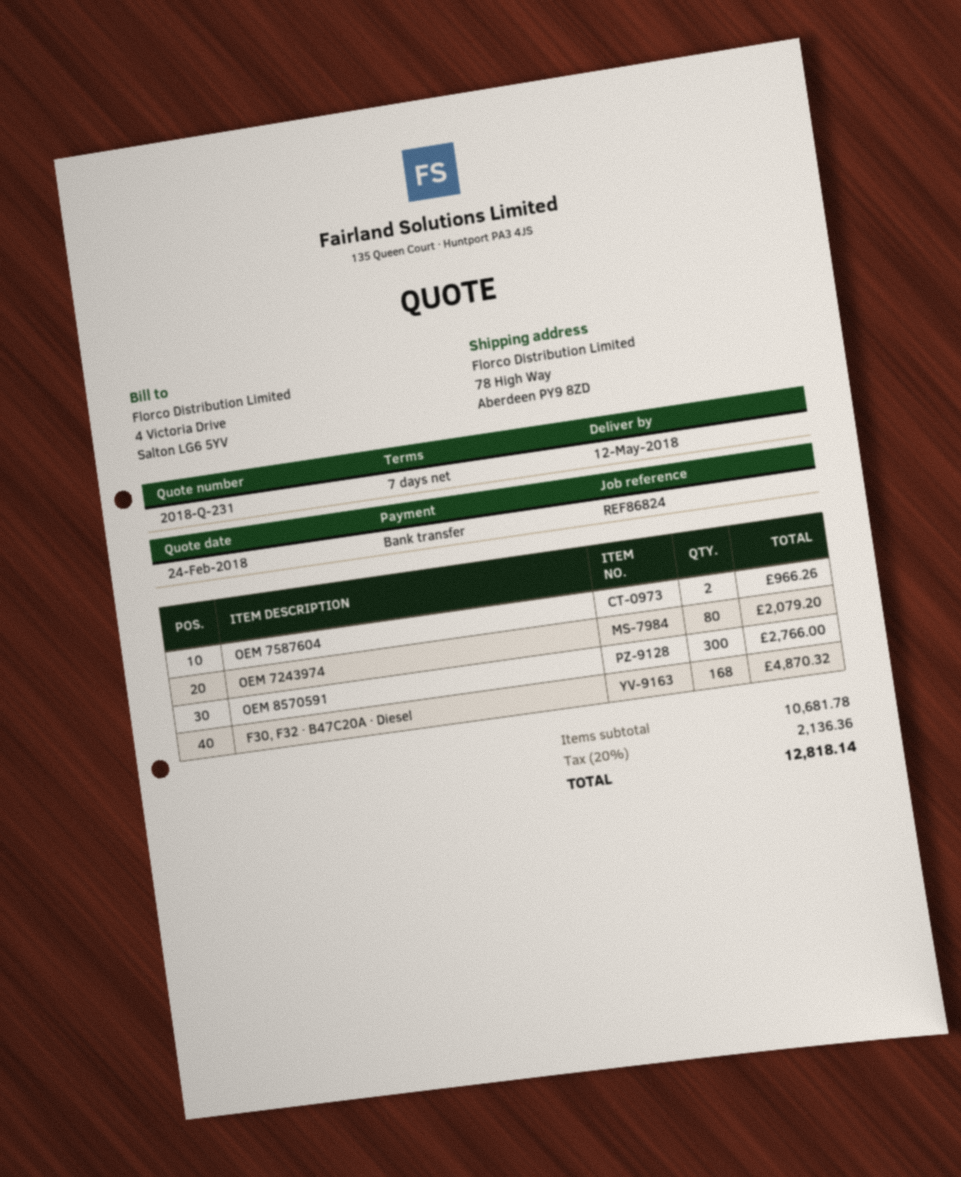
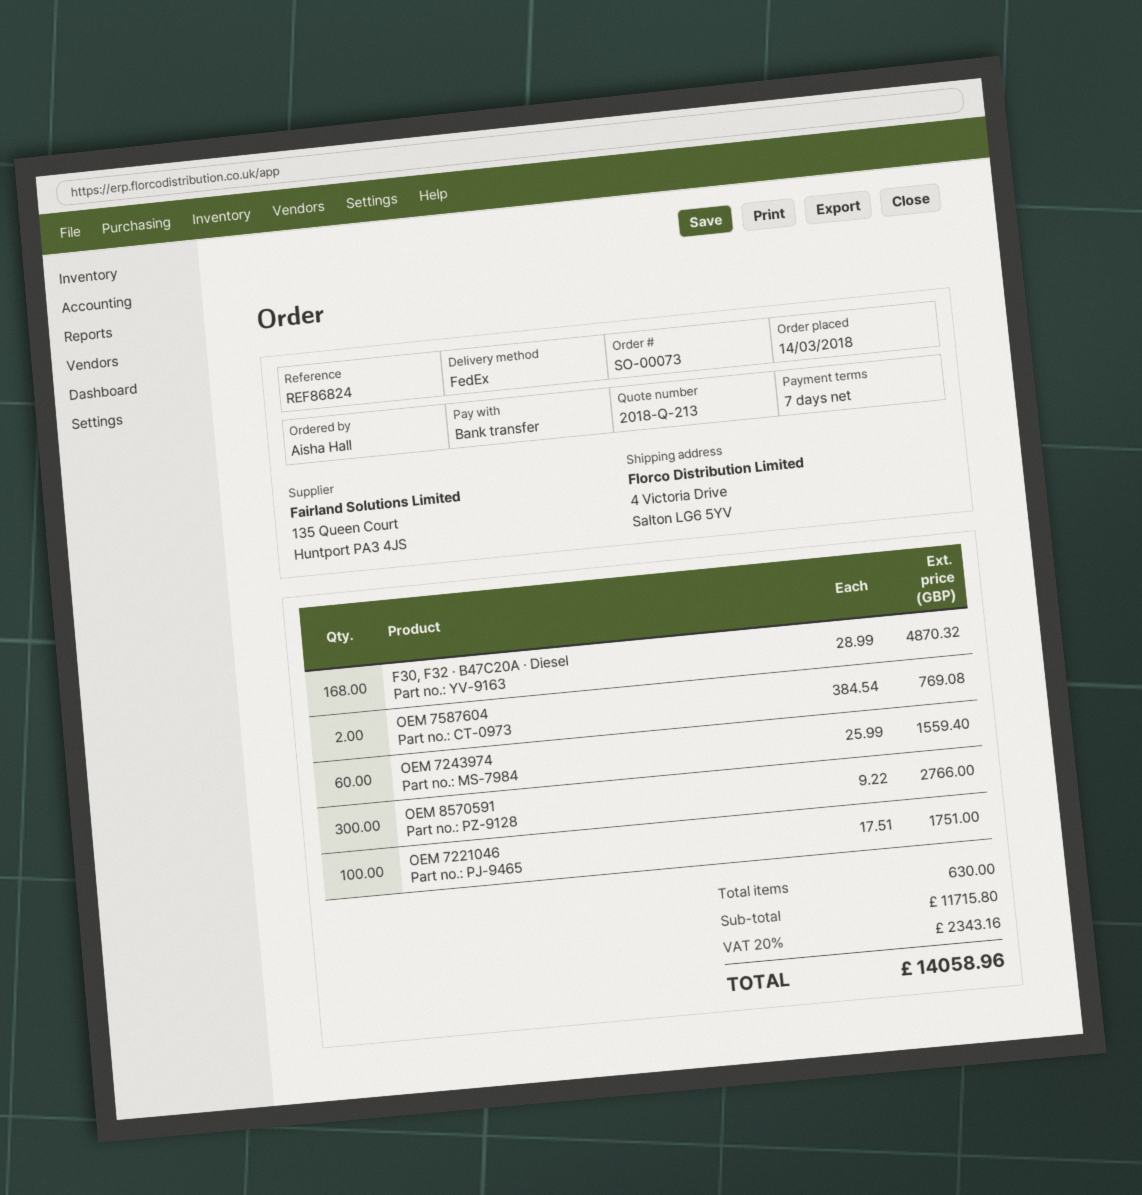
quote number: 2018-Q-231 -> 2018-Q-213
ship to: 78 High Way, Aberdeen PY9 8ZD -> 4 Victoria Drive, Salton LG6 5YV
OEM 7587604: 2 for 966.26 -> 2 for 769.08
OEM 7243974: 80 for 2079.20 -> 60 for 1559.40
OEM 7221046: none -> 100 for 1751.00
subtotal: 10681.78 -> 11715.80
tax: 20% = 2136.36 -> 20% = 2343.16
total: 12818.14 -> 14058.96

